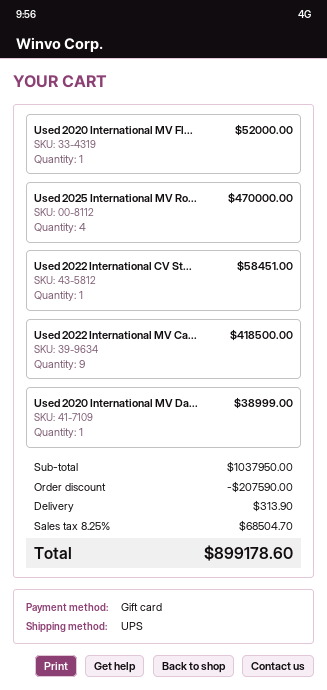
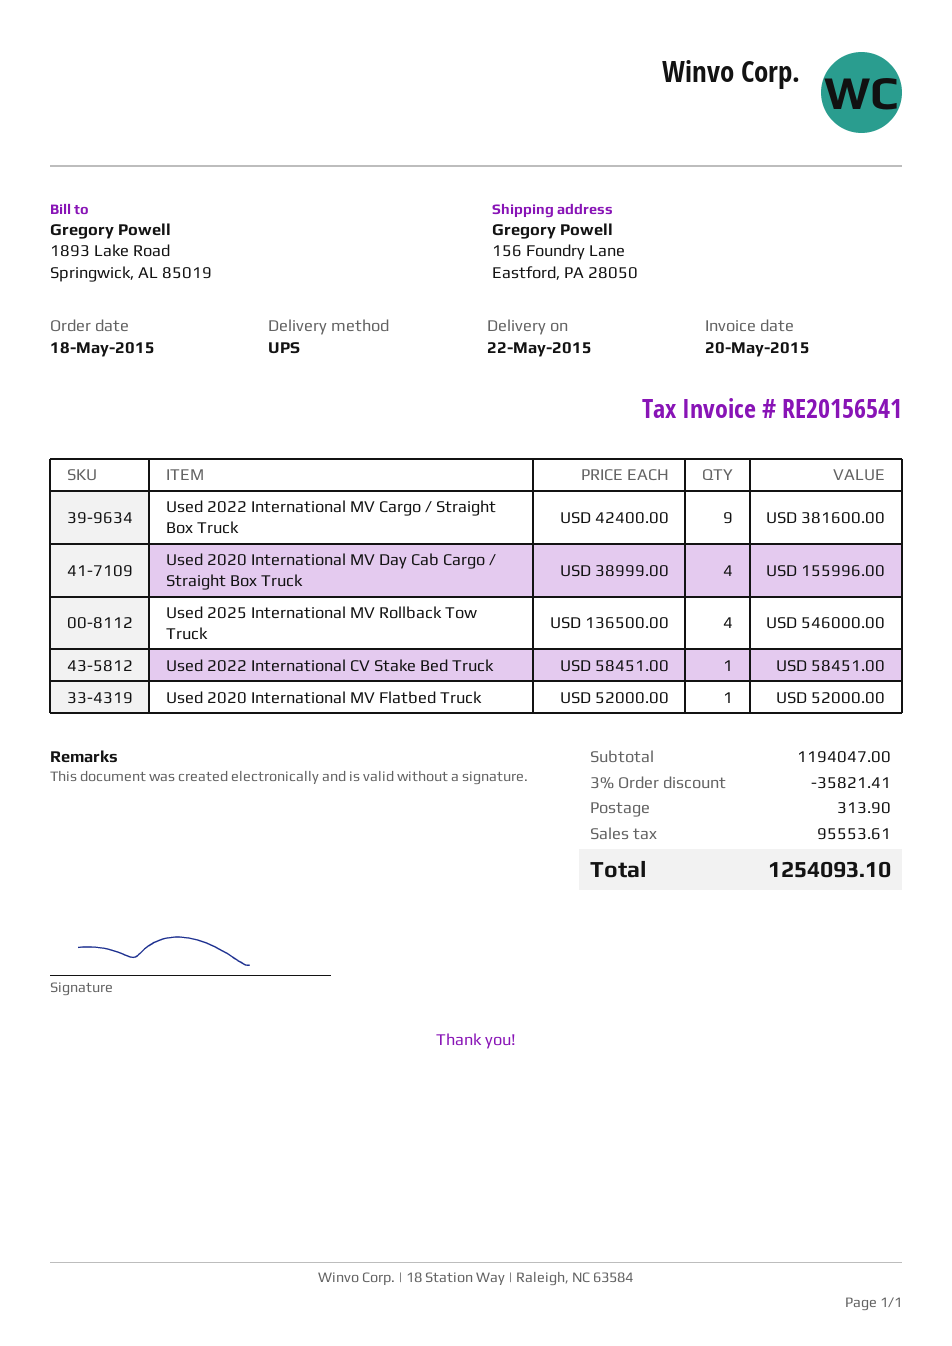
Used 2025 International MV Ro...: 4 for 470000.00 -> 4 for 546000.00
Used 2022 International MV Ca...: 9 for 418500.00 -> 9 for 381600.00
Used 2020 International MV Da...: 1 for 38999.00 -> 4 for 155996.00
subtotal: 1037950.00 -> 1194047.00
discount: 207590.00 -> 35821.41
tax: 68504.70 -> 95553.61
total: 899178.60 -> 1254093.10

